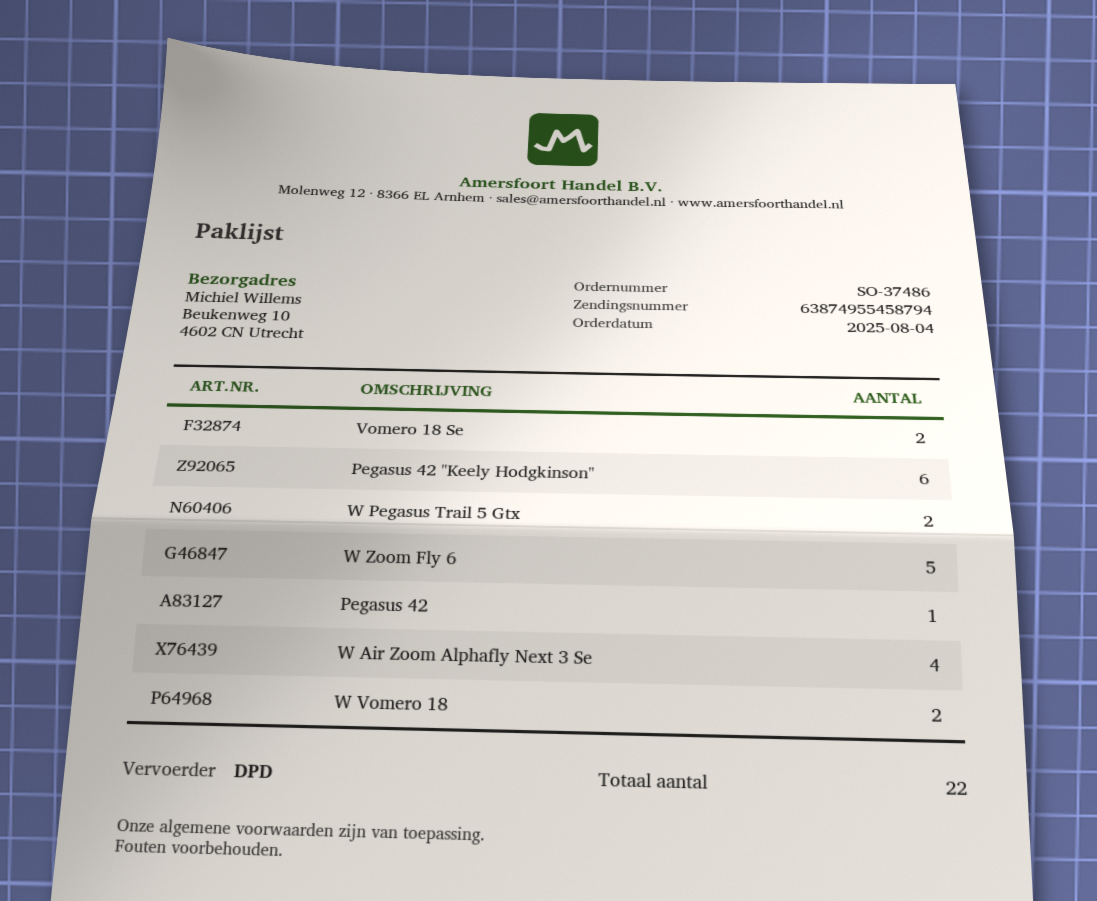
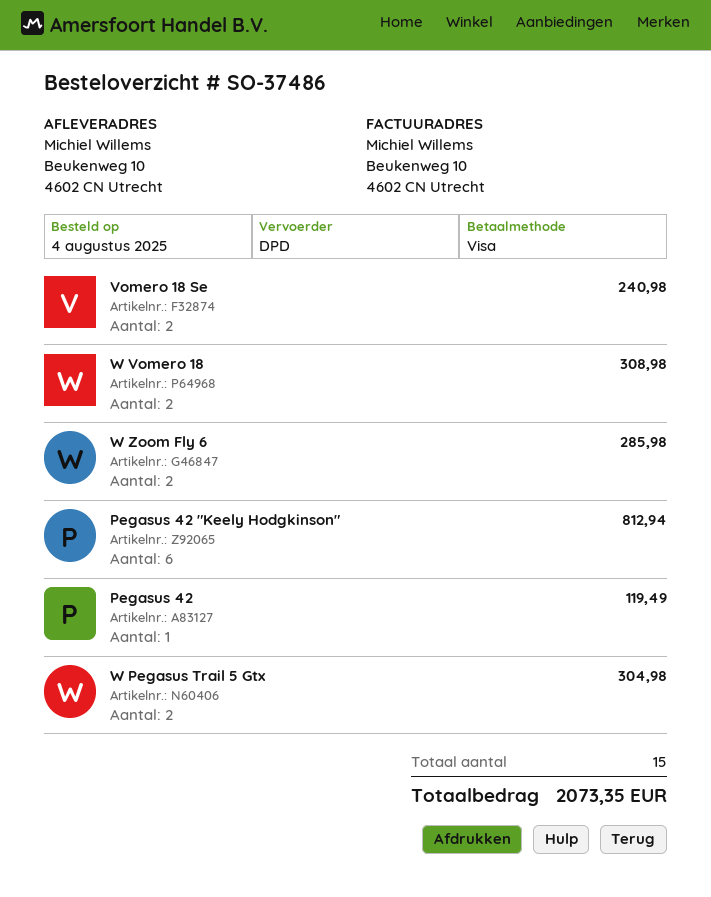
W Zoom Fly 6: 5 -> 2
W Air Zoom Alphafly Next 3 Se: 4 -> none
total quantity: 22 -> 15

